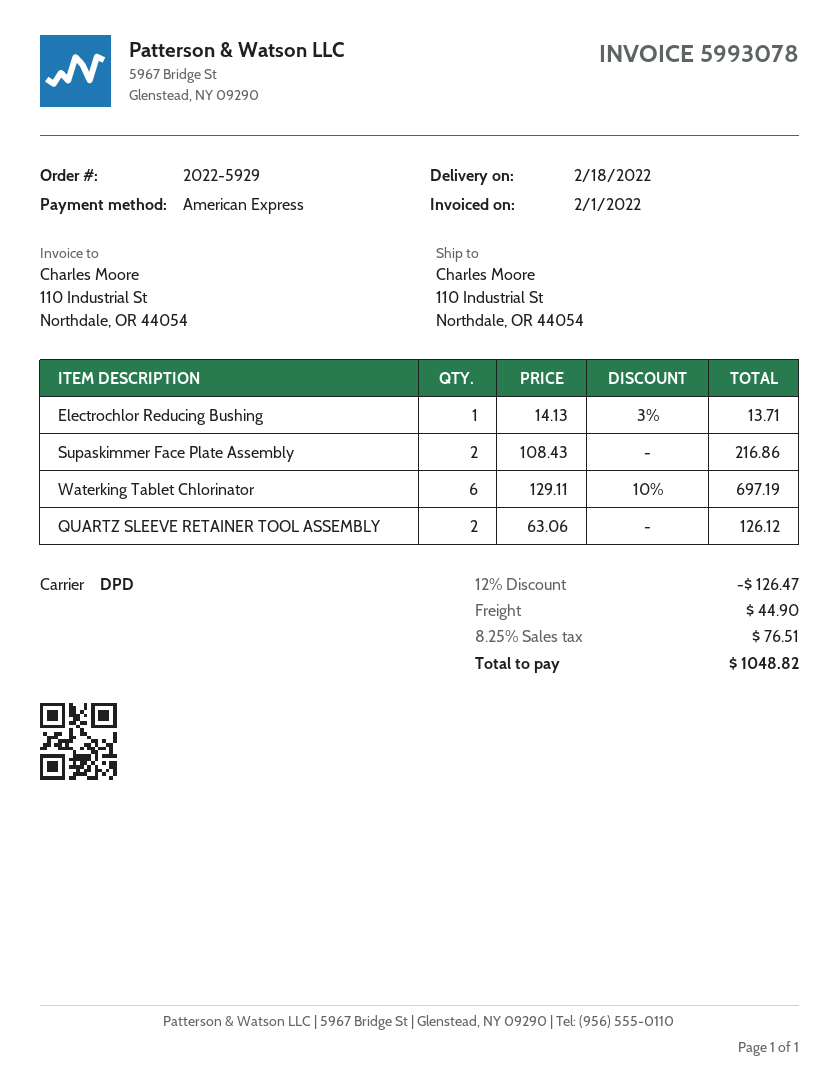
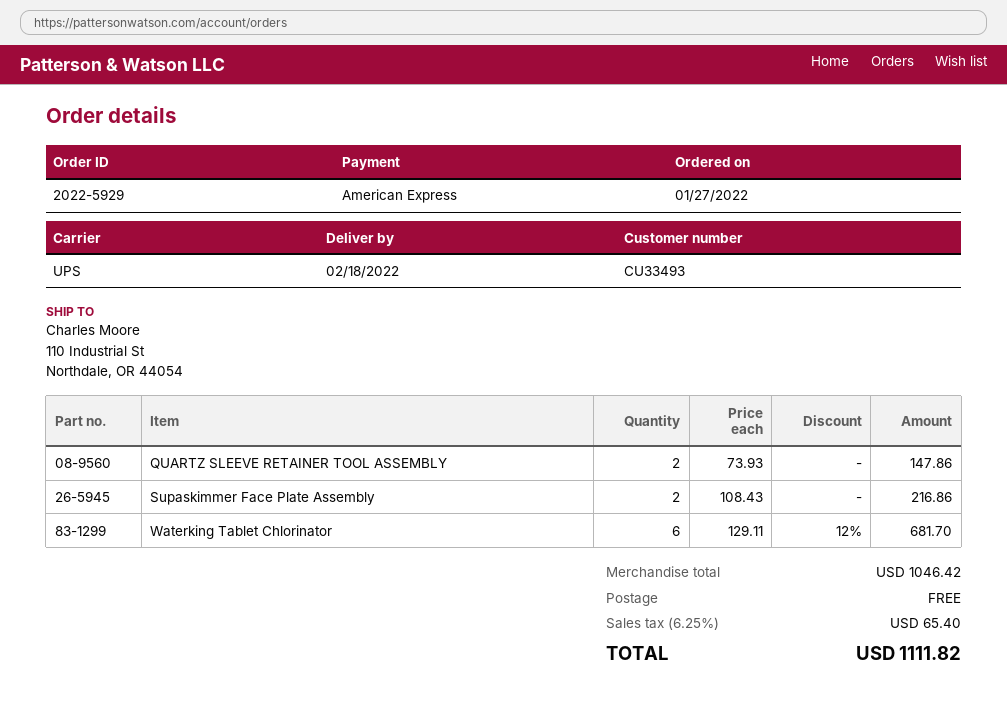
shipping method: DPD -> UPS
Electrochlor Reducing Bushing: 1 x 14.13 - 3% = 13.71 -> none
Waterking Tablet Chlorinator: 6 x 129.11 - 10% = 697.19 -> 6 x 129.11 - 12% = 681.70
QUARTZ SLEEVE RETAINER TOOL ASSEMBLY: 2 x 63.06 = 126.12 -> 2 x 73.93 = 147.86
discount: 12% = 126.47 -> none
shipping: 44.90 -> 0.00
tax: 8.25% = 76.51 -> 6.25% = 65.40
total: 1048.82 -> 1111.82

